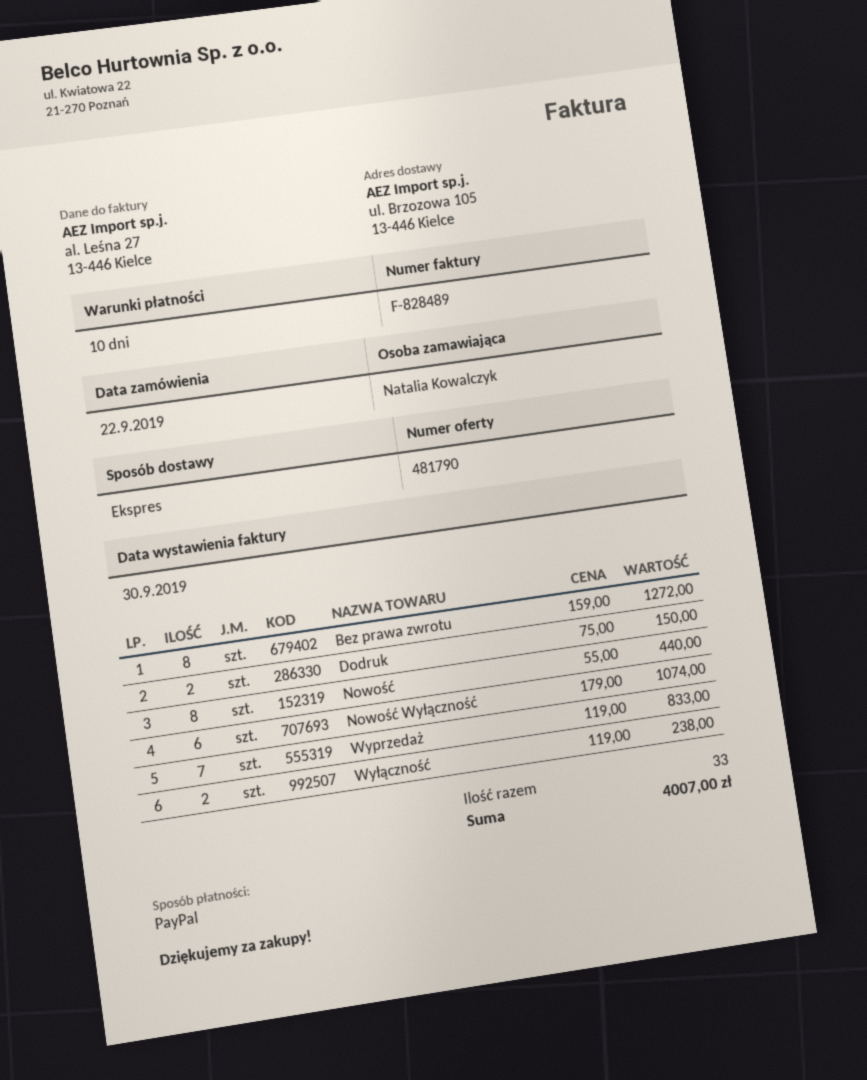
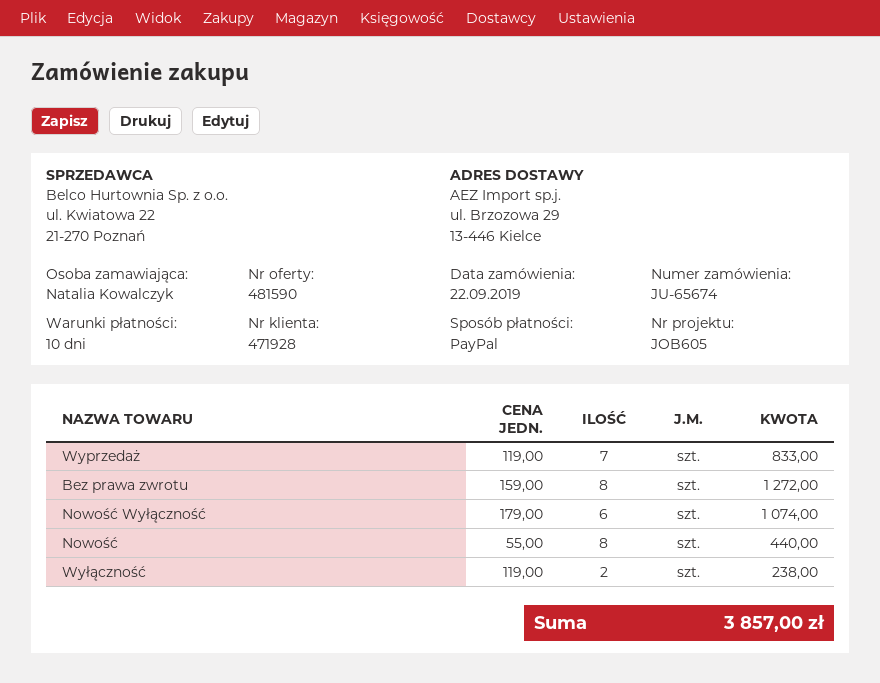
quote number: 481790 -> 481590
ship to: ul. Brzozowa 105, 13-446 Kielce -> ul. Brzozowa 29, 13-446 Kielce
Dodruk: 2 x 75.00 = 150.00 -> none
total: 4007.00 -> 3857.00

